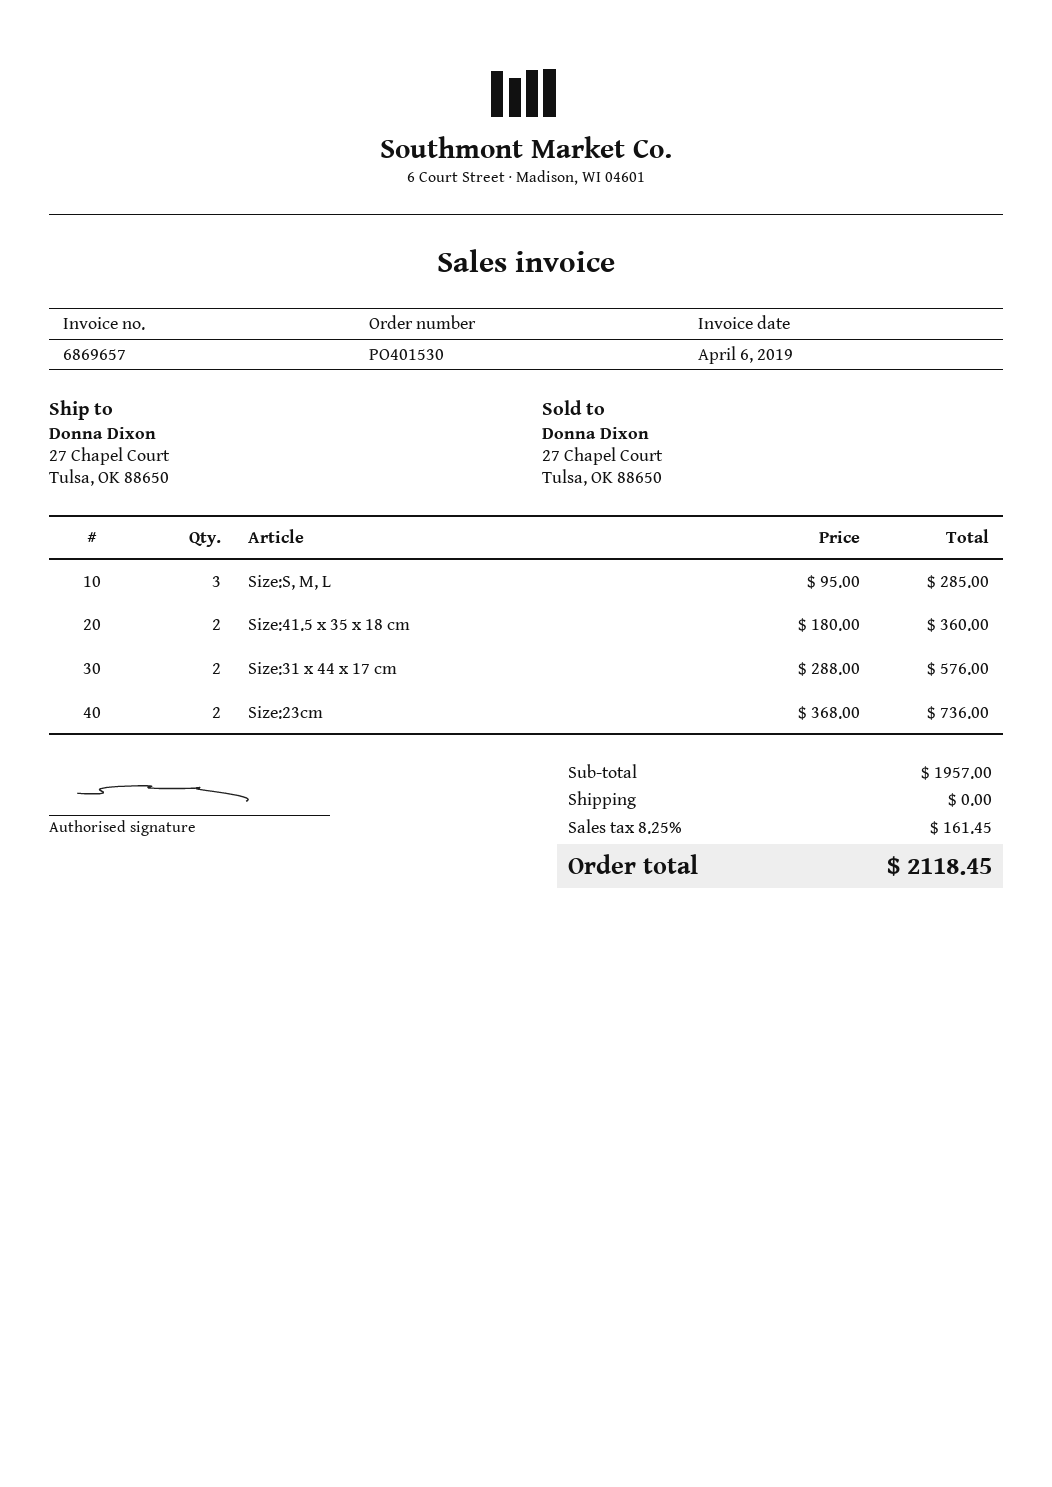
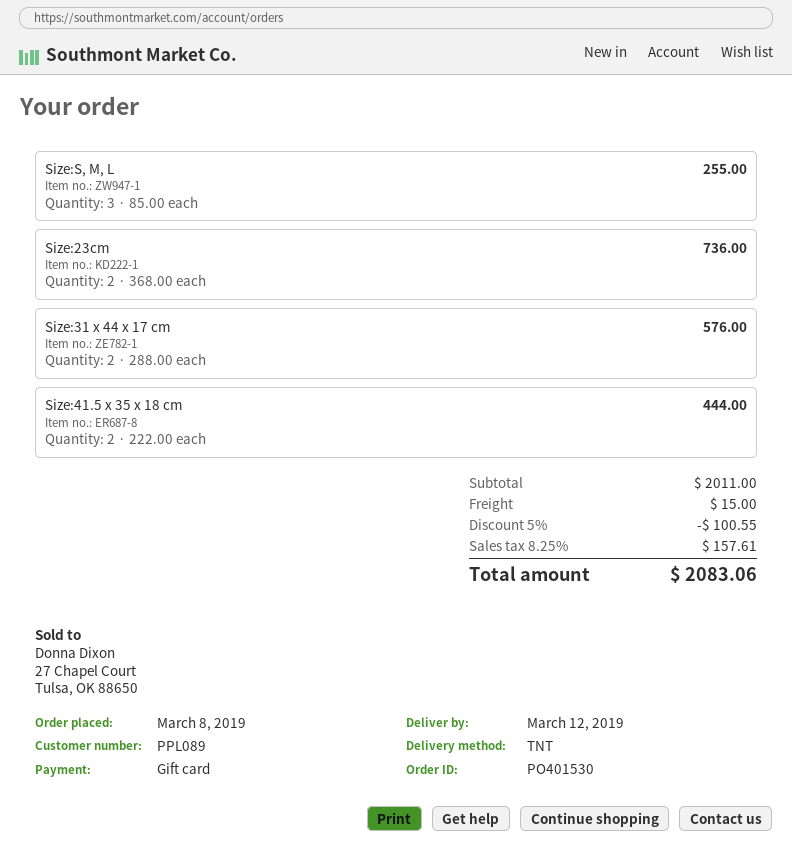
Size:S, M, L: 3 x 95.00 = 285.00 -> 3 x 85.00 = 255.00
Size:41.5 x 35 x 18 cm: 2 x 180.00 = 360.00 -> 2 x 222.00 = 444.00
subtotal: 1957.00 -> 2011.00
discount: none -> 5% = 100.55
shipping: 0.00 -> 15.00
tax: 8.25% = 161.45 -> 8.25% = 157.61
total: 2118.45 -> 2083.06

